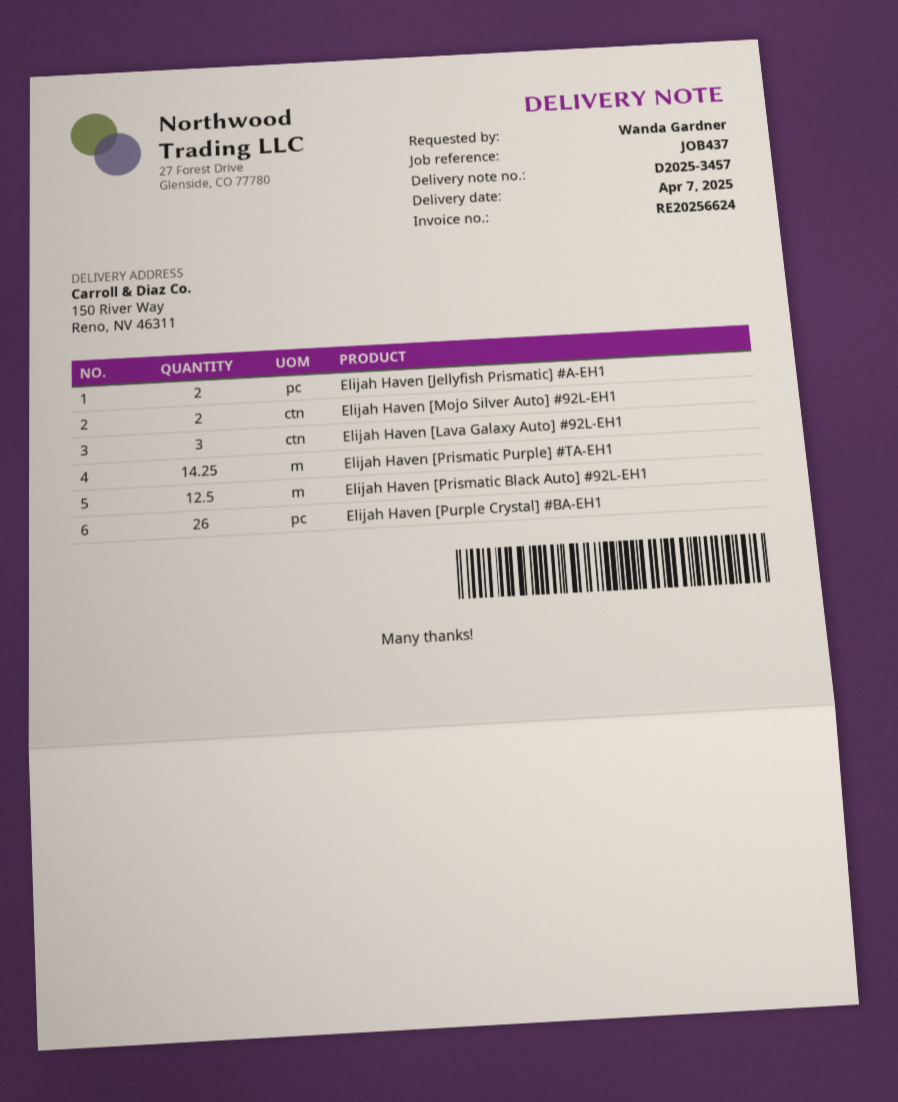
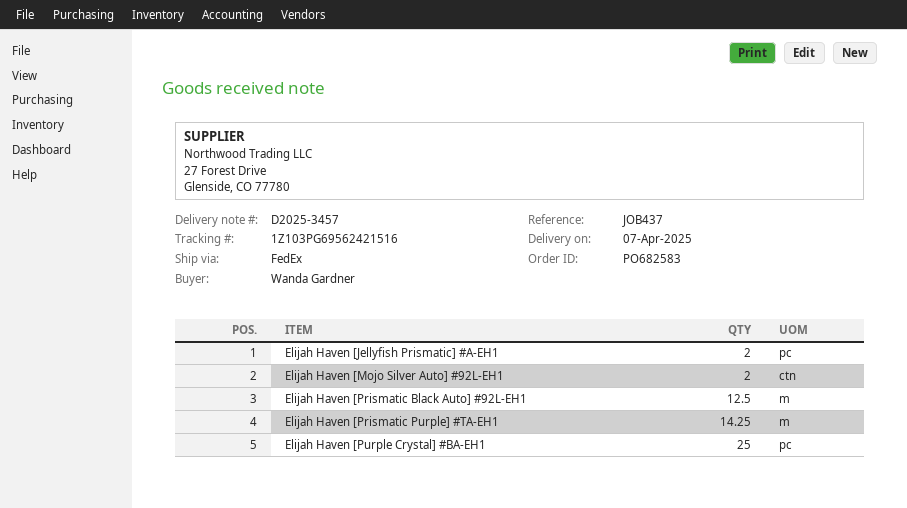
Elijah Haven [Lava Galaxy Auto] #92L-EH1: 3 -> none
Elijah Haven [Purple Crystal] #BA-EH1: 26 -> 25

